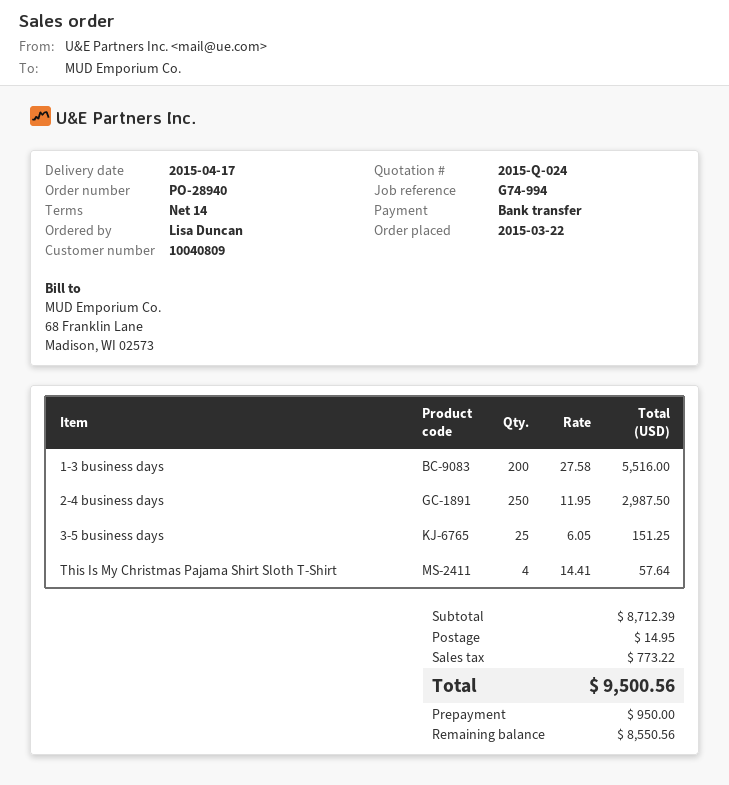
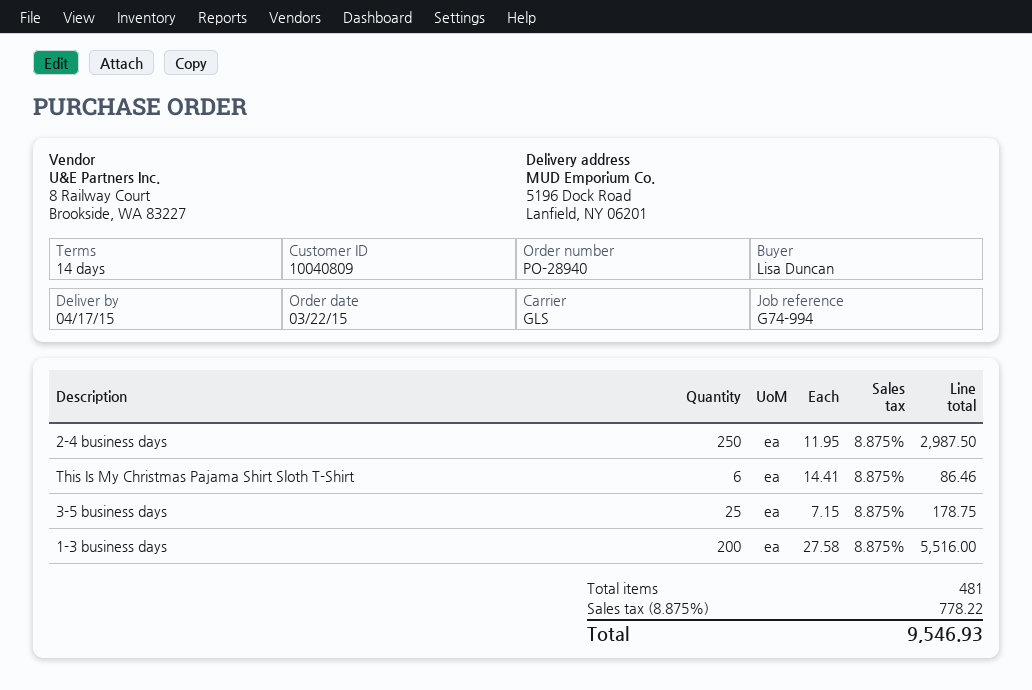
3-5 business days: 25 x 6.05 = 151.25 -> 25 x 7.15 = 178.75
This Is My Christmas Pajama Shirt Sloth T-Shirt: 4 x 14.41 = 57.64 -> 6 x 14.41 = 86.46
shipping: 14.95 -> none
tax: 773.22 -> 778.22
total: 9500.56 -> 9546.93

